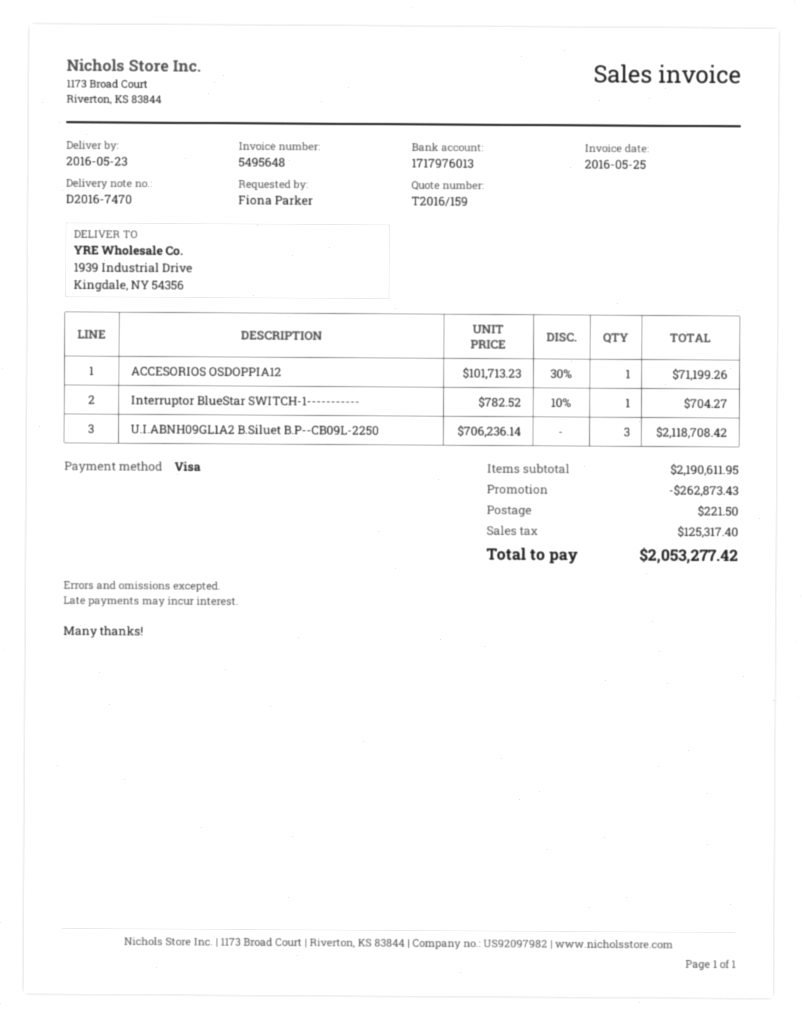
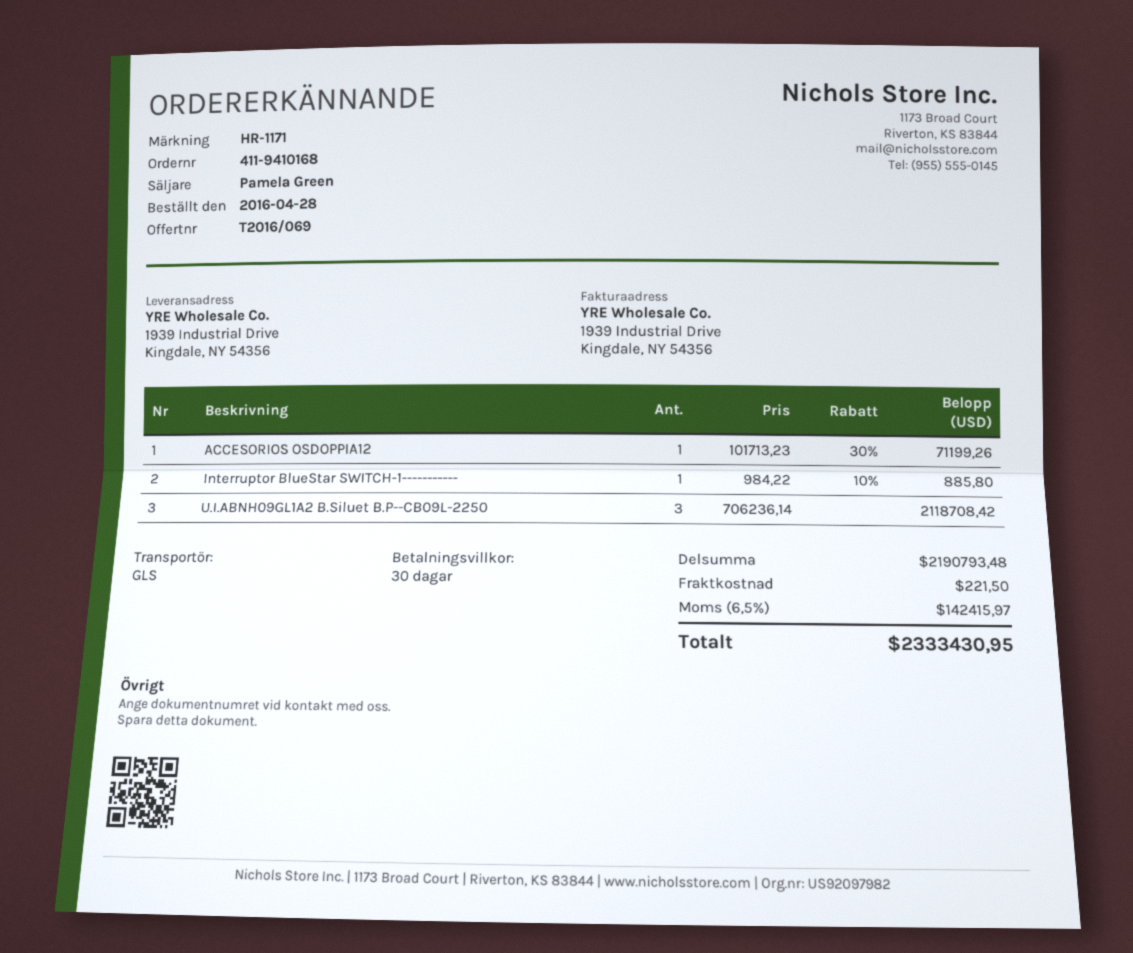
quote number: T2016/159 -> T2016/069
Interruptor BlueStar SWITCH-1-----------: 1 x 782.52 - 10% = 704.27 -> 1 x 984.22 - 10% = 885.80
subtotal: 2190611.95 -> 2190793.48
discount: 262873.43 -> none
tax: 125317.40 -> 142415.97
total: 2053277.42 -> 2333430.95

